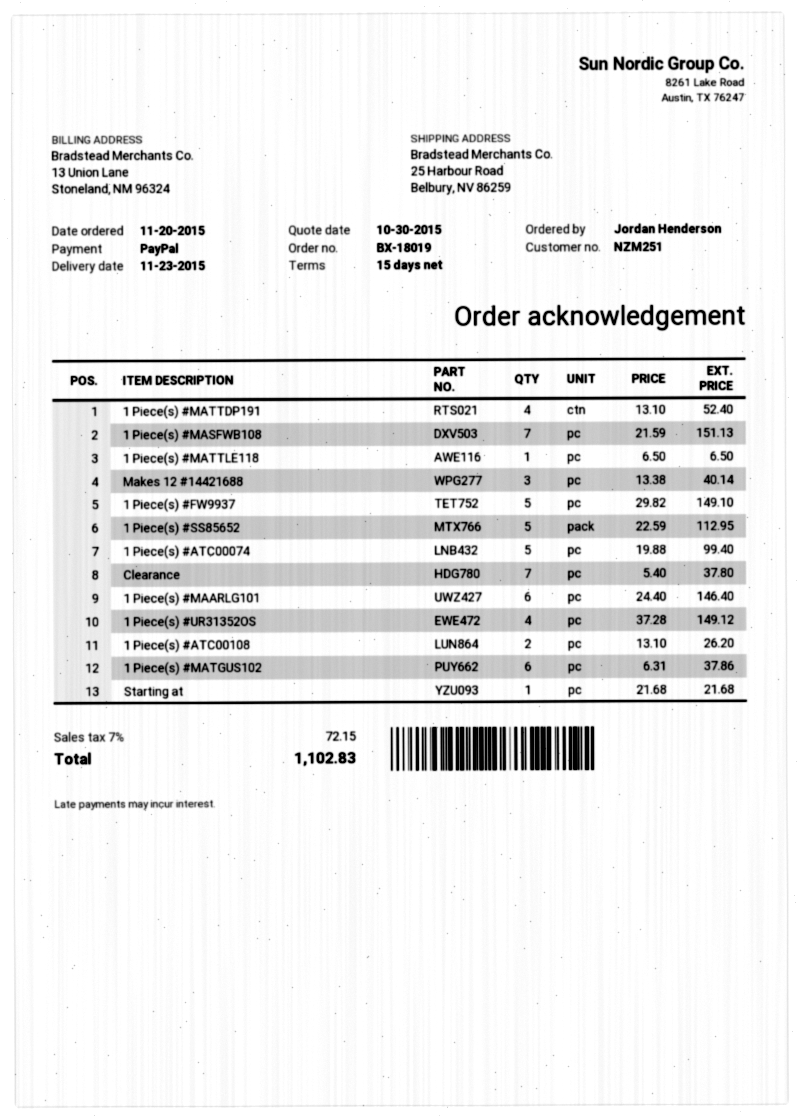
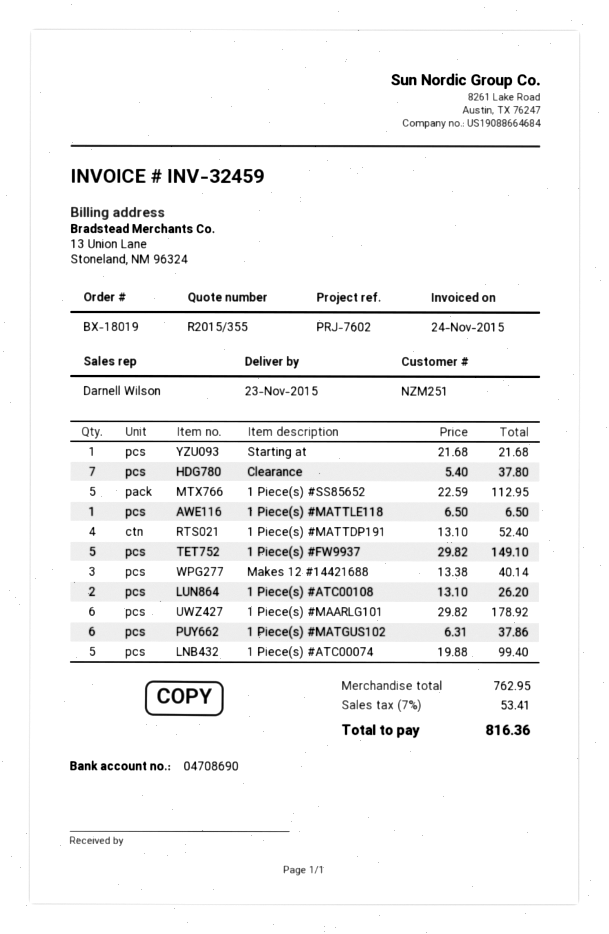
1 Piece(s) #MASFWB108: 7 x 21.59 = 151.13 -> none
1 Piece(s) #MAARLG101: 6 x 24.40 = 146.40 -> 6 x 29.82 = 178.92
1 Piece(s) #UR31352OS: 4 x 37.28 = 149.12 -> none
tax: 7% = 72.15 -> 7% = 53.41
total: 1102.83 -> 816.36

